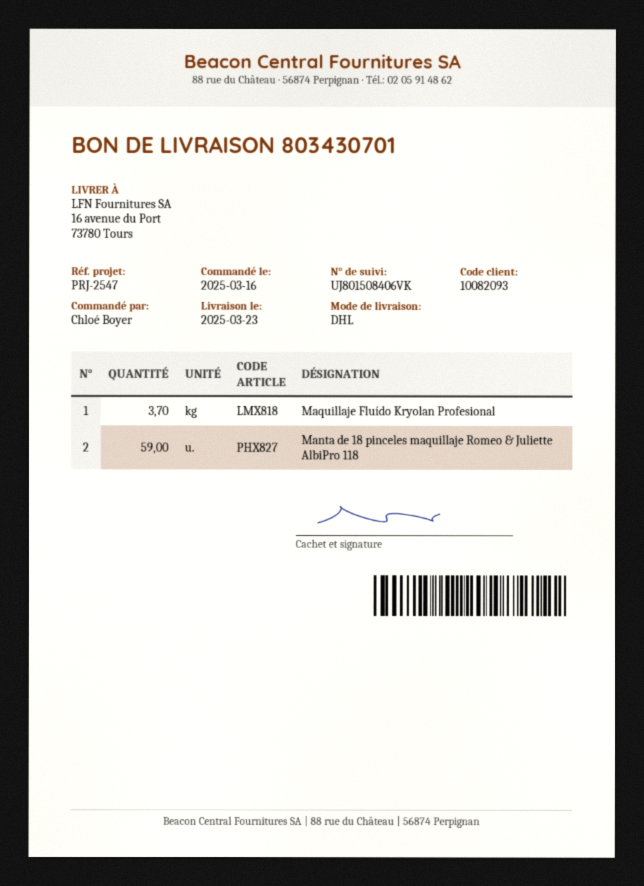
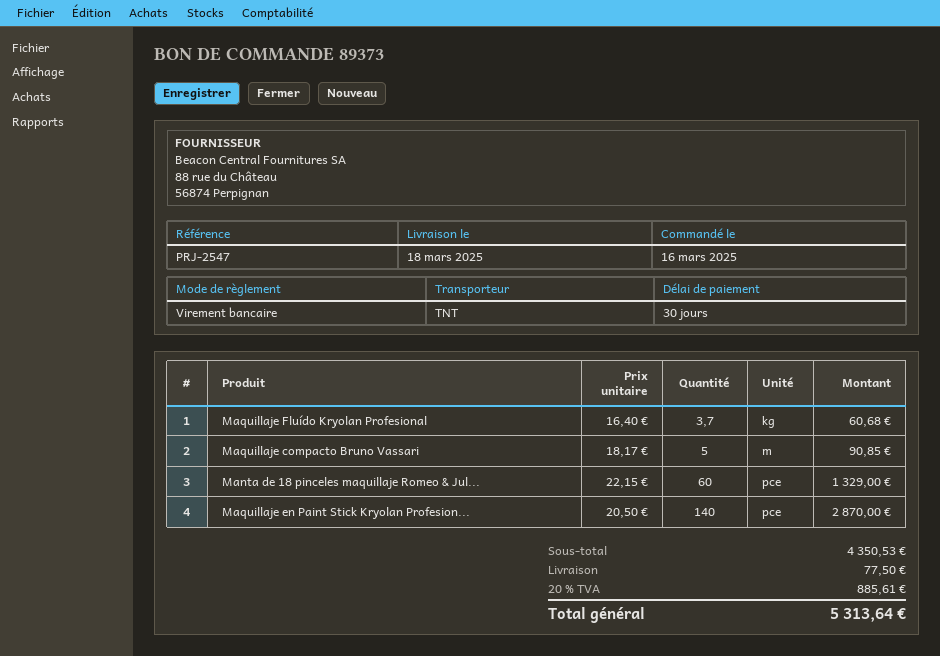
delivery date: 2025-03-23 -> 2025-03-18
shipping method: DHL -> TNT
Manta de 18 pinceles maquillaje Romeo & Juliette AlbiPro 118: 59 -> 60
Maquillaje compacto Bruno Vassari: none -> 5
Maquillaje en Paint Stick Kryolan Profesion...: none -> 140

